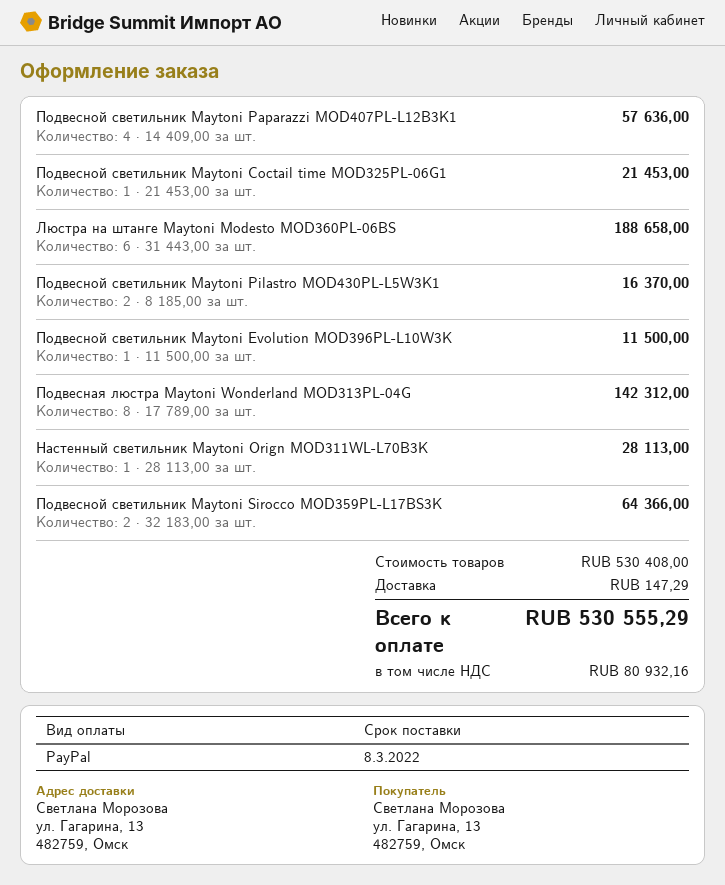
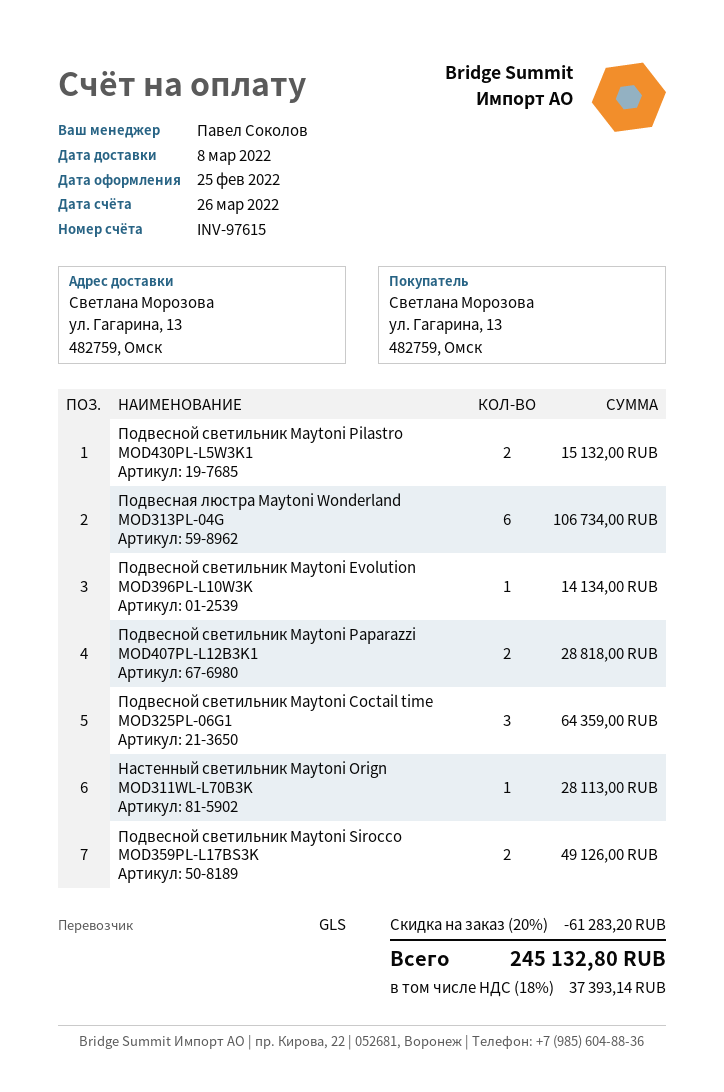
Подвесной светильник Maytoni Paparazzi MOD407PL-L12B3K1: 4 for 57636.00 -> 2 for 28818.00
Подвесной светильник Maytoni Coctail time MOD325PL-06G1: 1 for 21453.00 -> 3 for 64359.00
Люстра на штанге Maytoni Modesto MOD360PL-06BS: 6 for 188658.00 -> none
Подвесной светильник Maytoni Pilastro MOD430PL-L5W3K1: 2 for 16370.00 -> 2 for 15132.00
Подвесной светильник Maytoni Evolution MOD396PL-L10W3K: 1 for 11500.00 -> 1 for 14134.00
Подвесная люстра Maytoni Wonderland MOD313PL-04G: 8 for 142312.00 -> 6 for 106734.00
Подвесной светильник Maytoni Sirocco MOD359PL-L17BS3K: 2 for 64366.00 -> 2 for 49126.00
discount: none -> 20% = 61283.20
shipping: 147.29 -> none
tax: 80932.16 -> 37393.14
total: 530555.29 -> 245132.80

